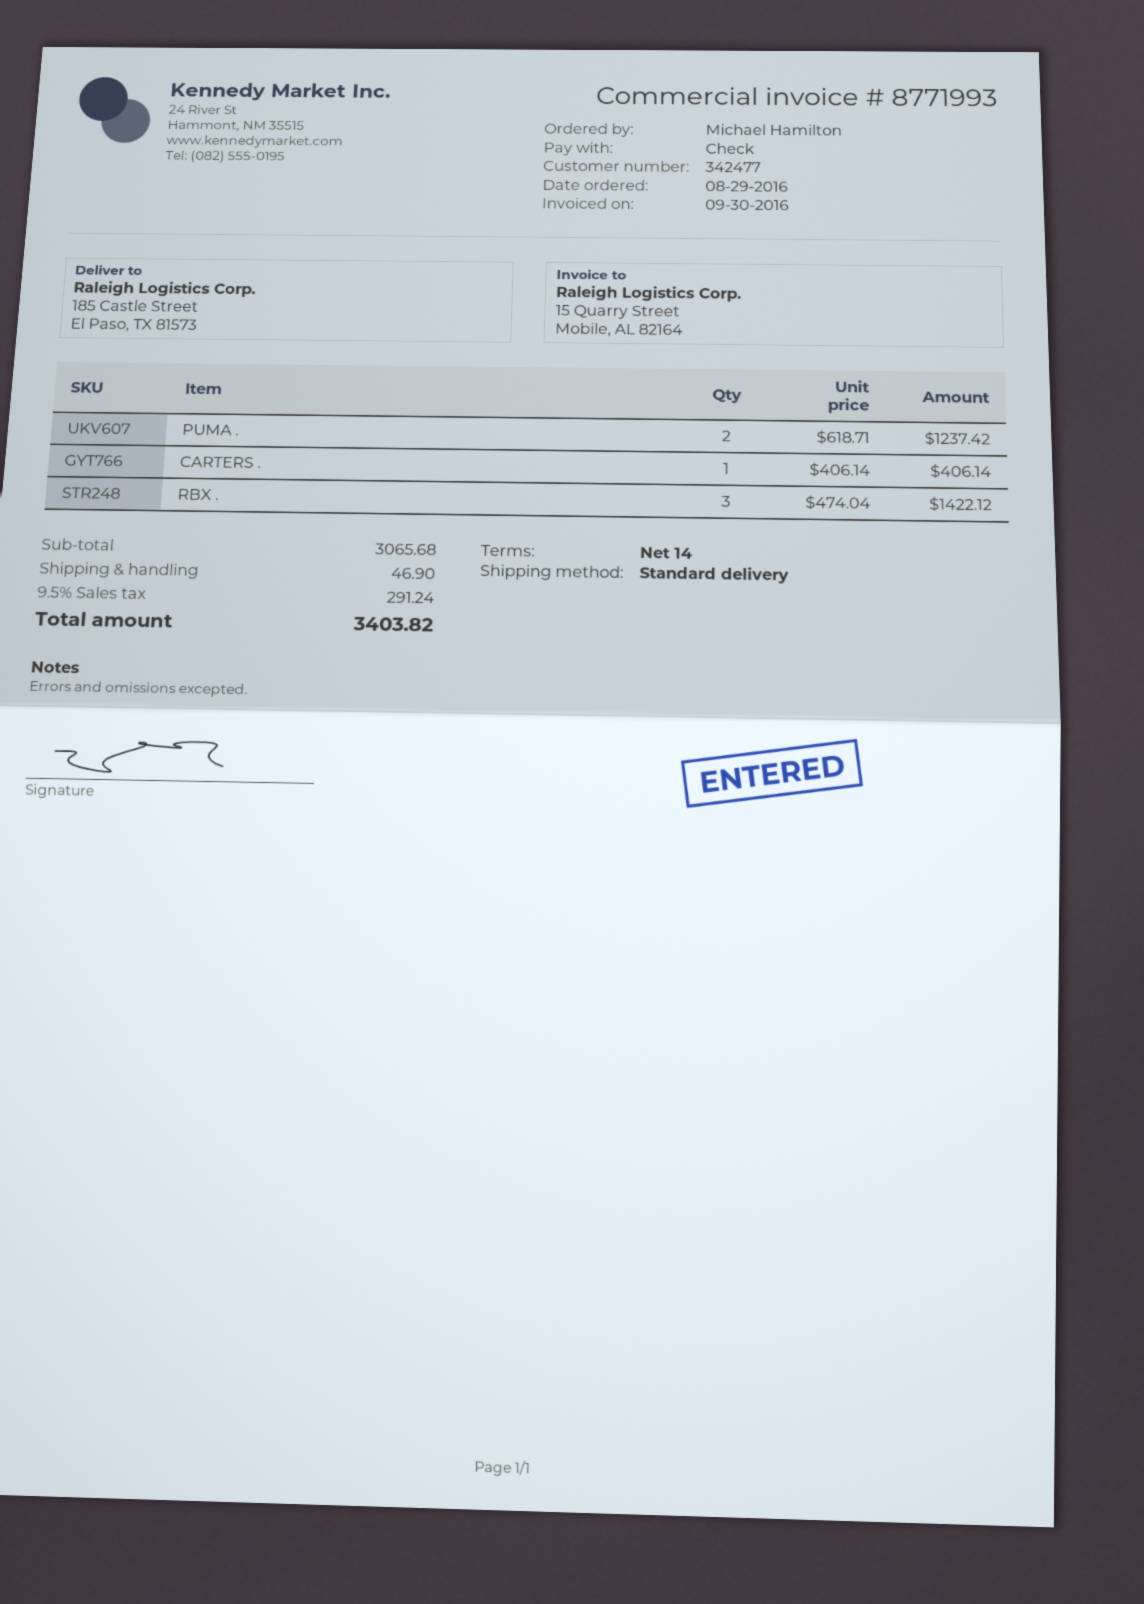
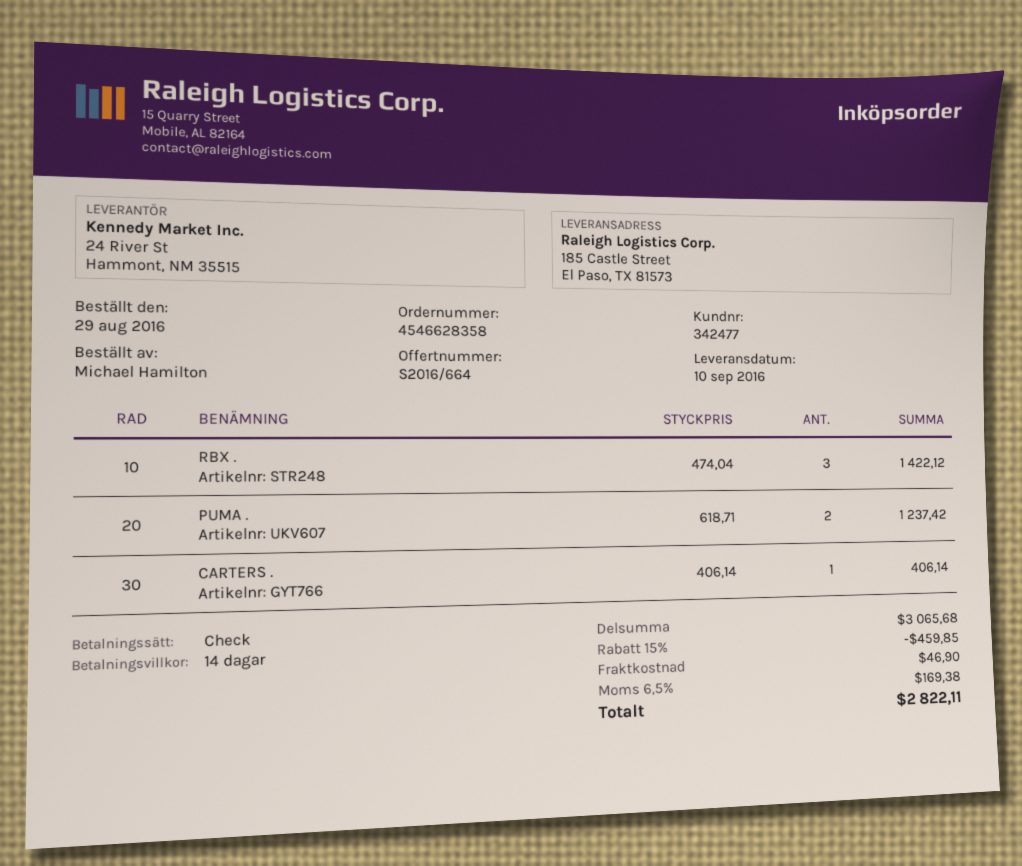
discount: none -> 15% = 459.85
tax: 9.5% = 291.24 -> 6.5% = 169.38
total: 3403.82 -> 2822.11

